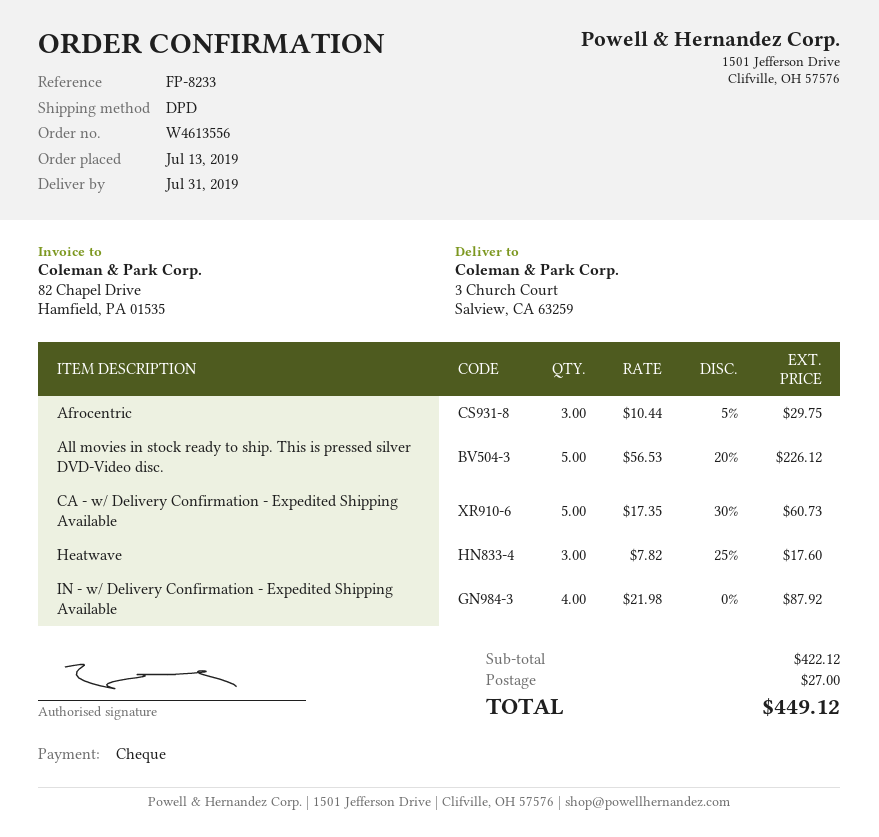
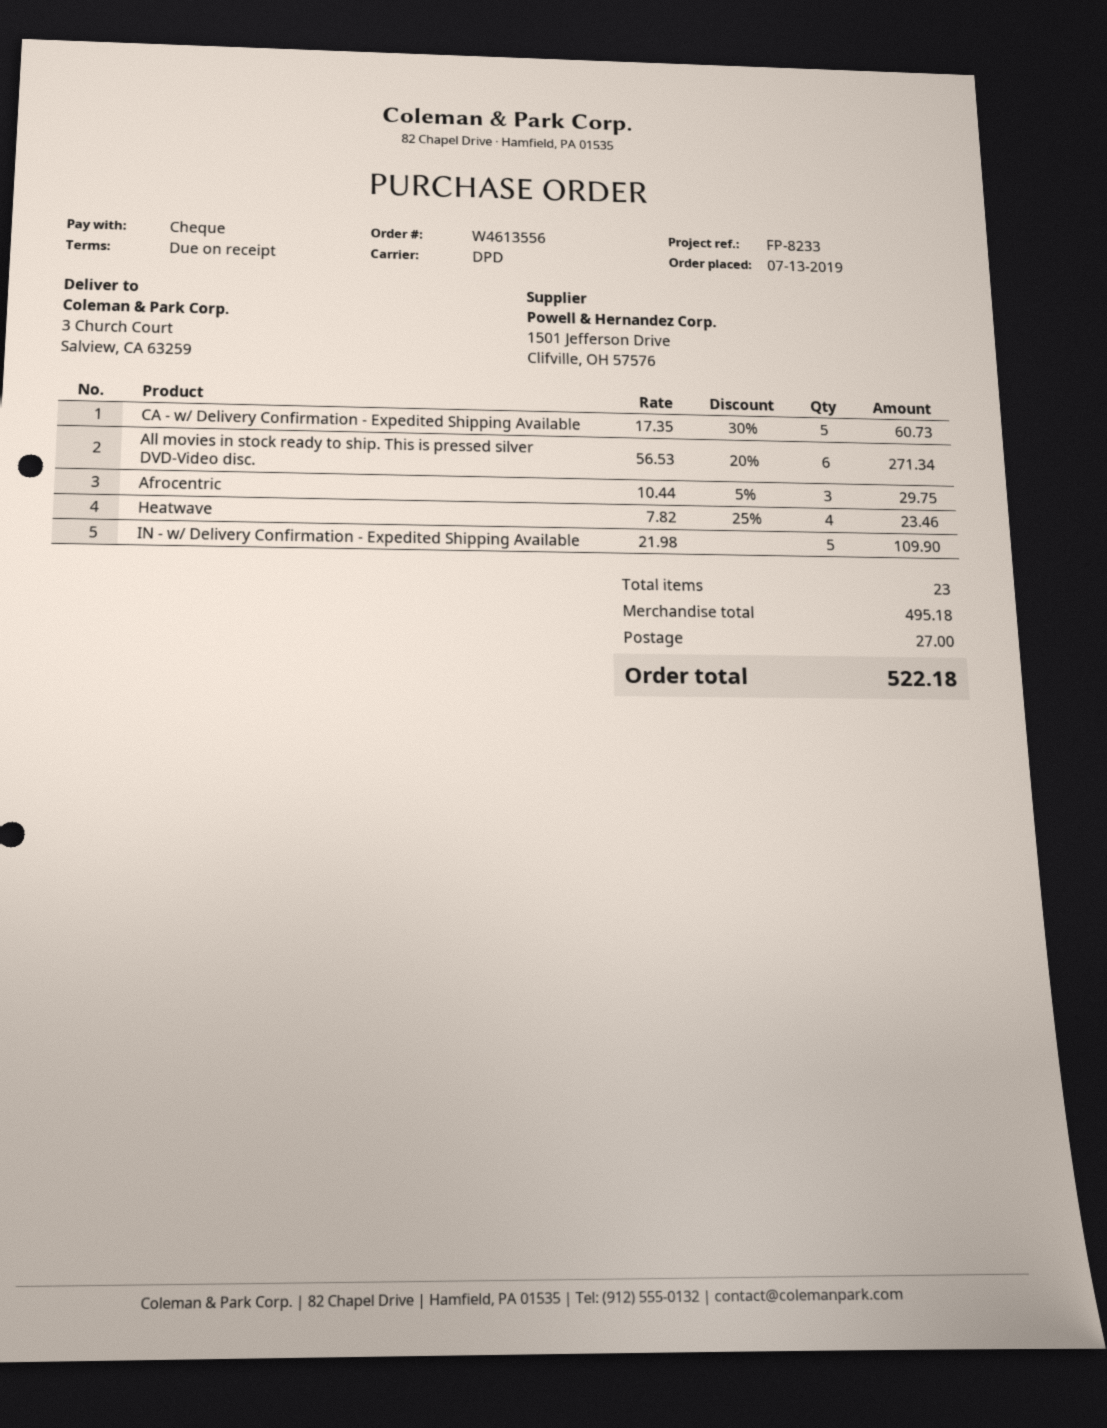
All movies in stock ready to ship. This is pressed silver DVD-Video disc.: 5 x 56.53 - 20% = 226.12 -> 6 x 56.53 - 20% = 271.34
Heatwave: 3 x 7.82 - 25% = 17.60 -> 4 x 7.82 - 25% = 23.46
IN - w/ Delivery Confirmation - Expedited Shipping Available: 4 x 21.98 = 87.92 -> 5 x 21.98 = 109.90
subtotal: 422.12 -> 495.18
total: 449.12 -> 522.18

